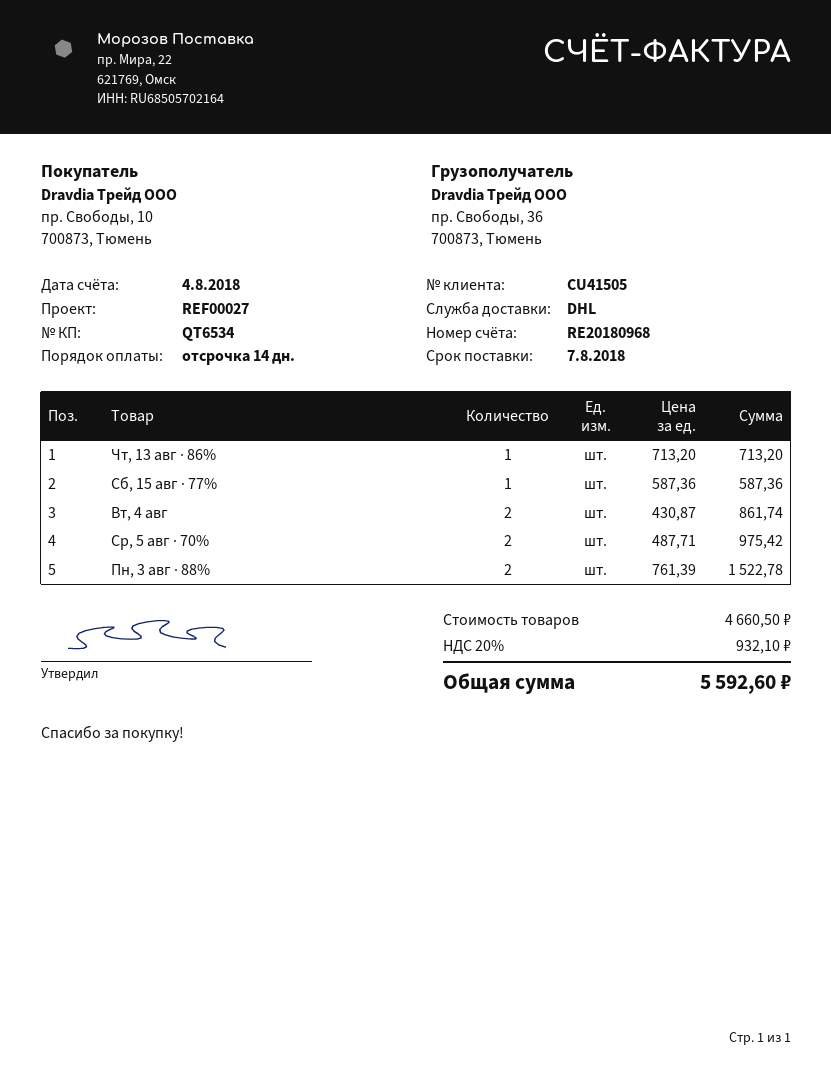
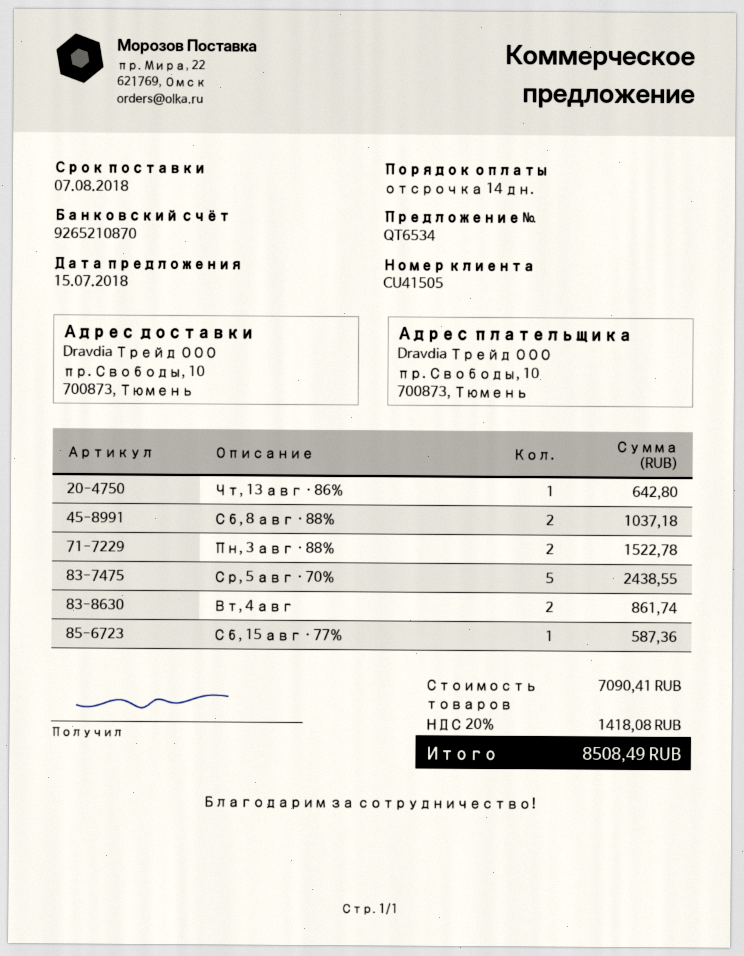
ship to: пр. Свободы, 36, 700873, Тюмень -> пр. Свободы, 10, 700873, Тюмень
Чт, 13 авг · 86%: 1 for 713.20 -> 1 for 642.80
Ср, 5 авг · 70%: 2 for 975.42 -> 5 for 2438.55
Сб, 8 авг · 88%: none -> 2 for 1037.18
subtotal: 4660.50 -> 7090.41
tax: 20% = 932.10 -> 20% = 1418.08
total: 5592.60 -> 8508.49

